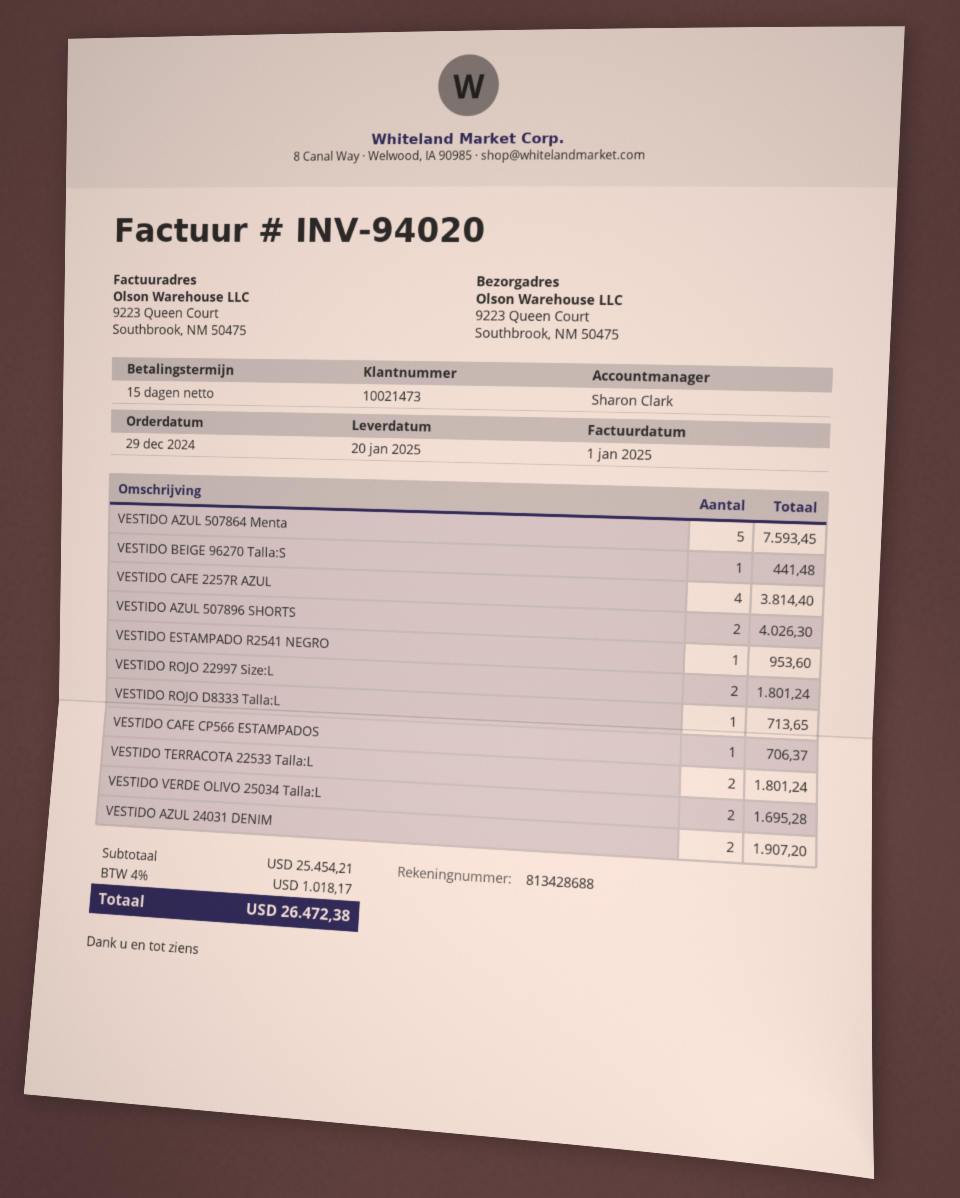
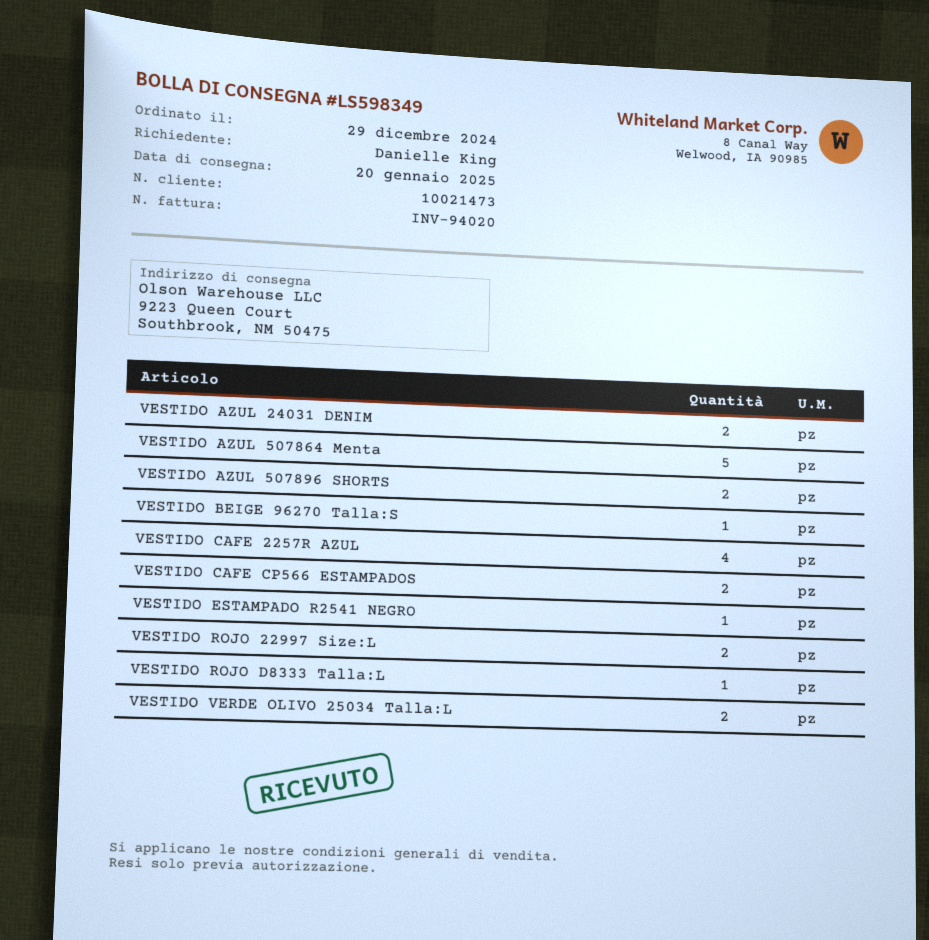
VESTIDO CAFE CP566 ESTAMPADOS: 1 -> 2
VESTIDO TERRACOTA 22533 Talla:L: 2 -> none

